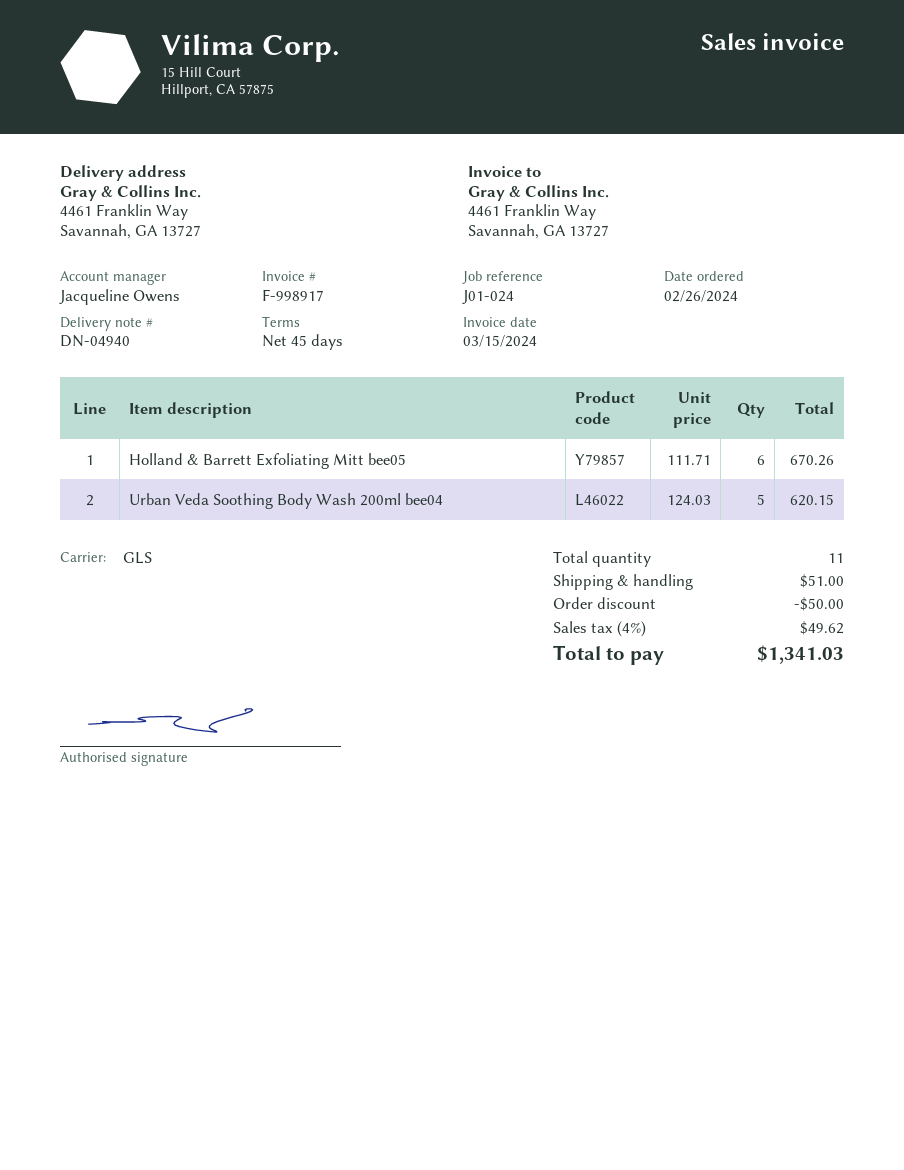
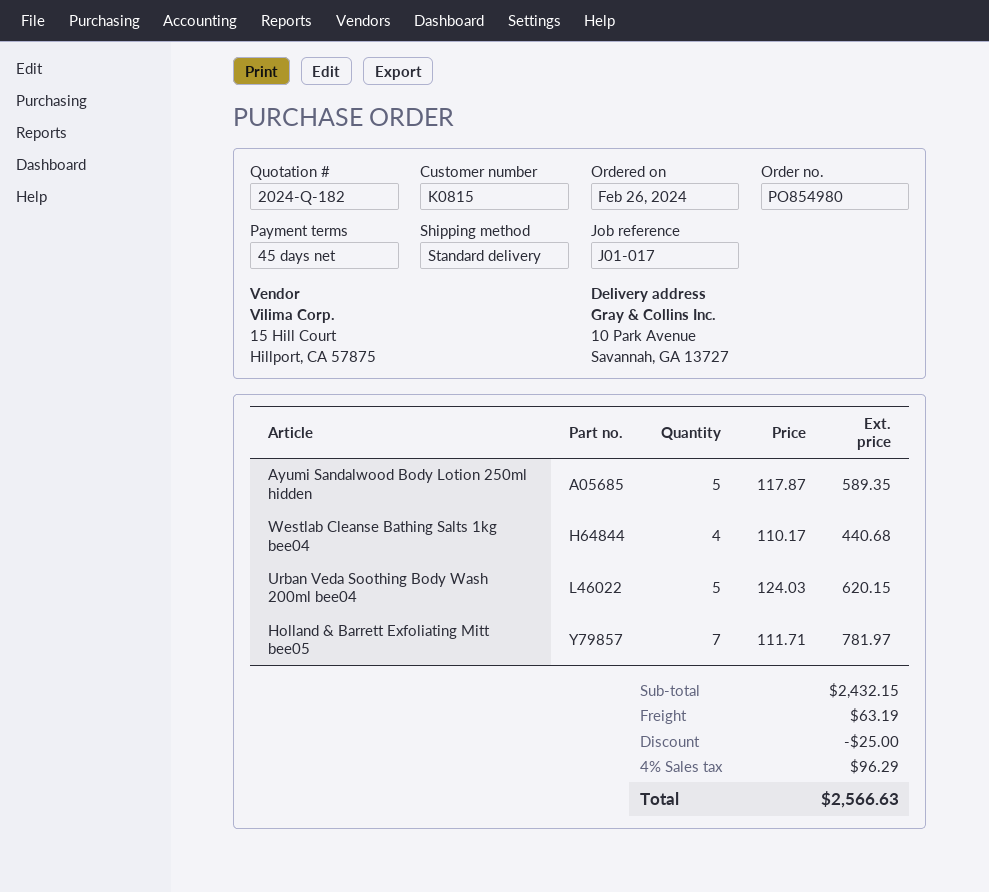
reference: J01-024 -> J01-017
shipping method: GLS -> standard
ship to: 4461 Franklin Way, Savannah, GA 13727 -> 10 Park Avenue, Savannah, GA 13727
Holland & Barrett Exfoliating Mitt bee05: 6 x 111.71 = 670.26 -> 7 x 111.71 = 781.97
Ayumi Sandalwood Body Lotion 250ml hidden: none -> 5 x 117.87 = 589.35
Westlab Cleanse Bathing Salts 1kg bee04: none -> 4 x 110.17 = 440.68
discount: 50.00 -> 25.00
shipping: 51.00 -> 63.19
tax: 4% = 49.62 -> 4% = 96.29
total: 1341.03 -> 2566.63

